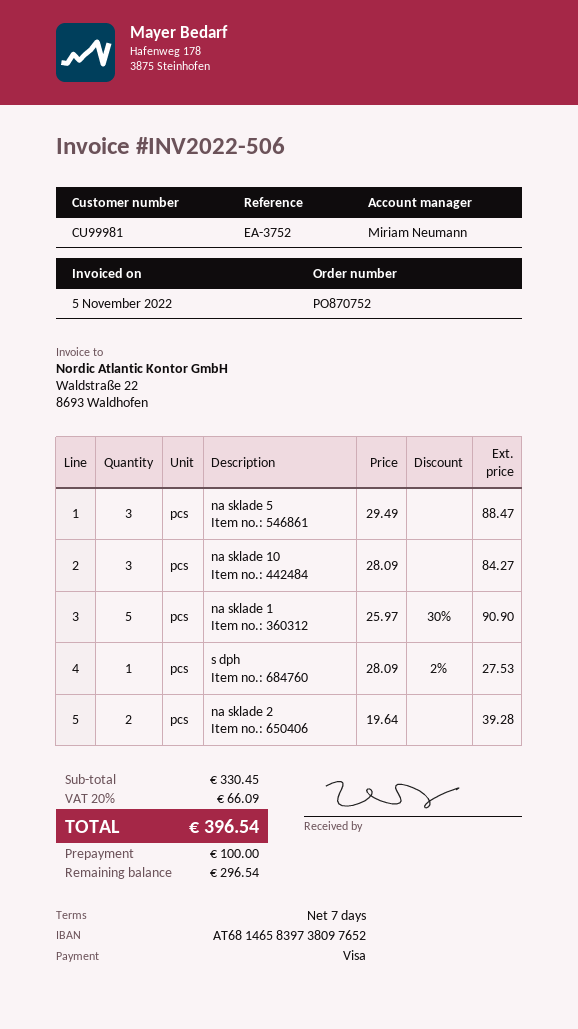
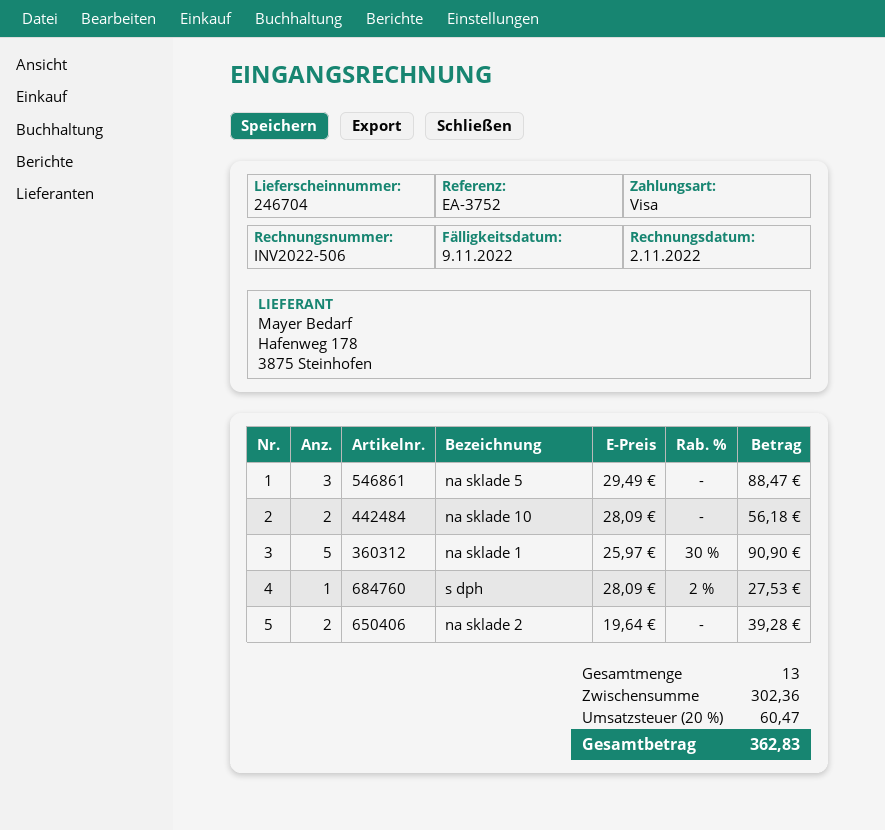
invoice date: 2022-11-05 -> 2022-11-02
na sklade 10: 3 x 28.09 = 84.27 -> 2 x 28.09 = 56.18
subtotal: 330.45 -> 302.36
tax: 20% = 66.09 -> 20% = 60.47
total: 396.54 -> 362.83

